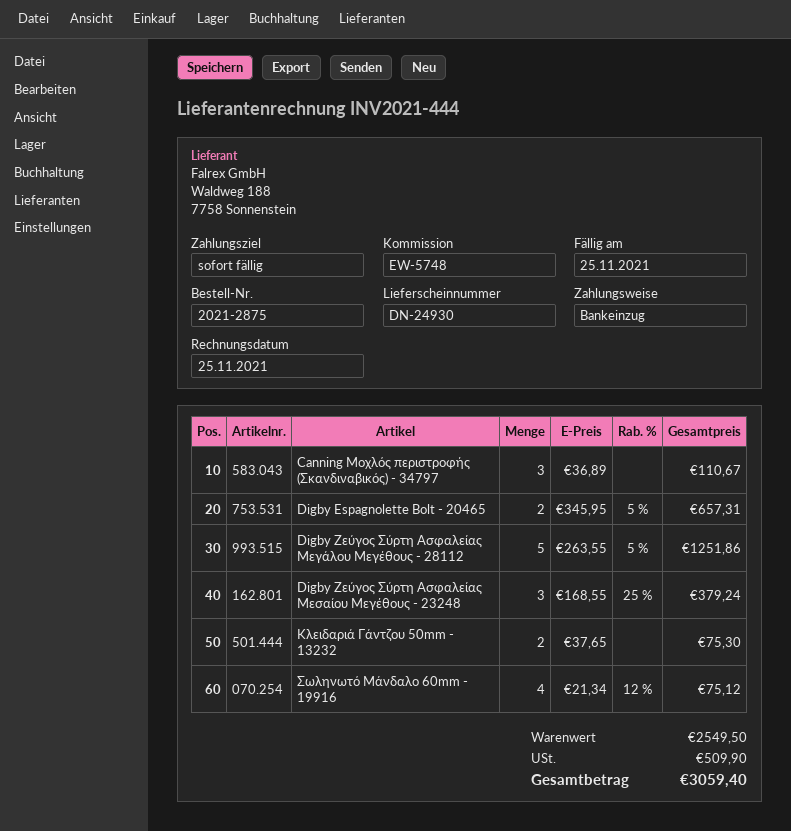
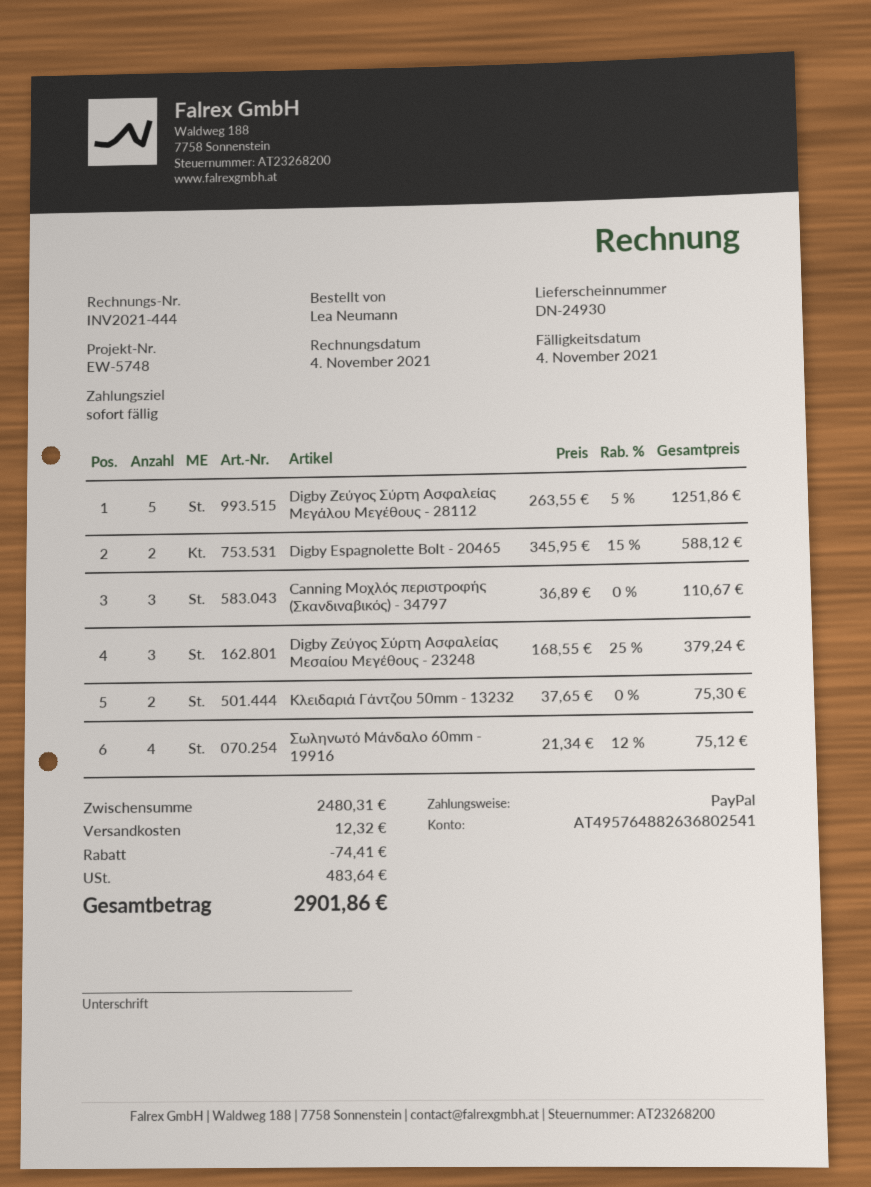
invoice date: 2021-11-25 -> 2021-11-04
due date: 2021-11-25 -> 2021-11-04
payment method: direct debit -> PayPal
Digby Espagnolette Bolt - 20465: 2 x 345.95 - 5% = 657.31 -> 2 x 345.95 - 15% = 588.12
subtotal: 2549.50 -> 2480.31
discount: none -> 74.41
shipping: none -> 12.32
tax: 509.90 -> 483.64
total: 3059.40 -> 2901.86

